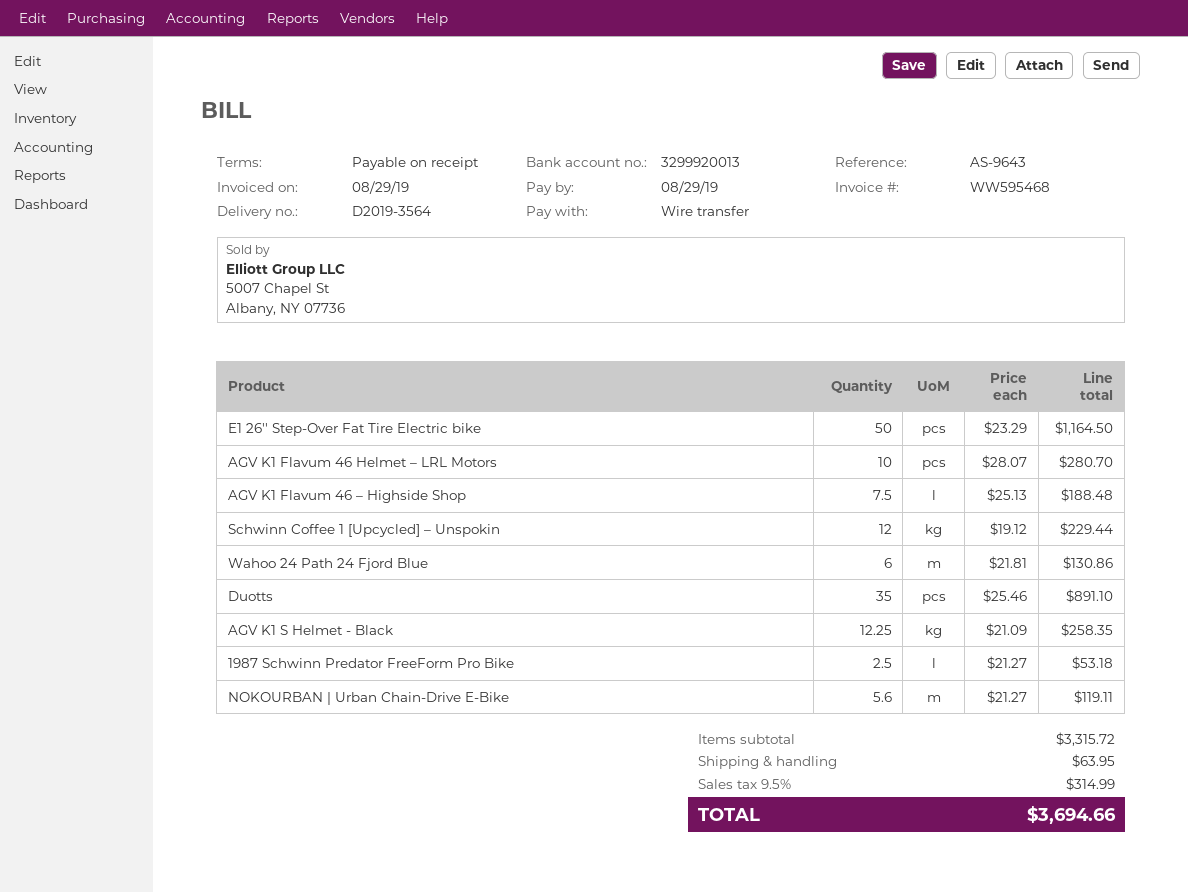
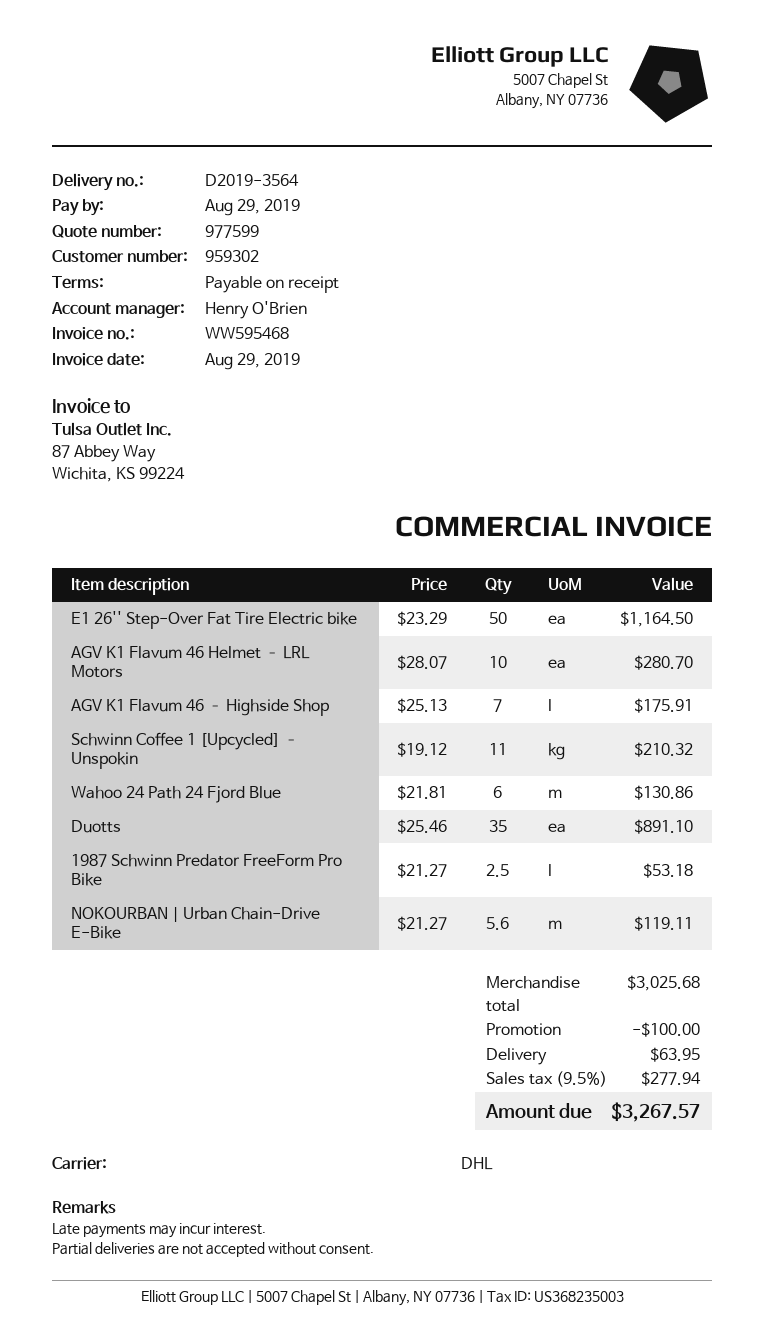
AGV K1 Flavum 46 – Highside Shop: 7.5 x 25.13 = 188.48 -> 7 x 25.13 = 175.91
Schwinn Coffee 1 [Upcycled] – Unspokin: 12 x 19.12 = 229.44 -> 11 x 19.12 = 210.32
AGV K1 S Helmet - Black: 12.25 x 21.09 = 258.35 -> none
subtotal: 3315.72 -> 3025.68
discount: none -> 100.00
tax: 9.5% = 314.99 -> 9.5% = 277.94
total: 3694.66 -> 3267.57

